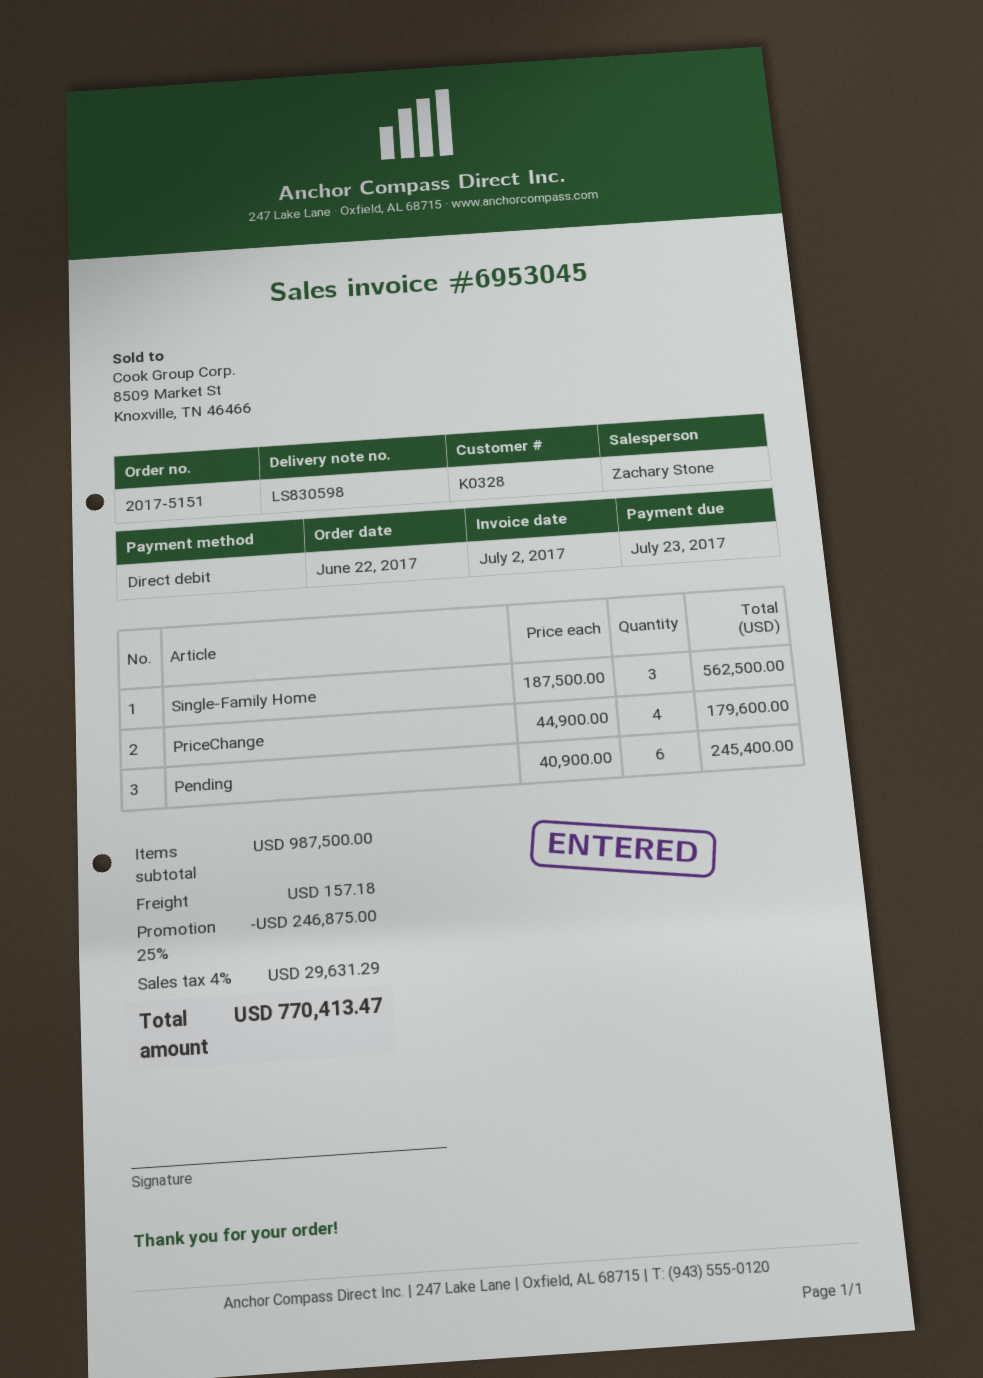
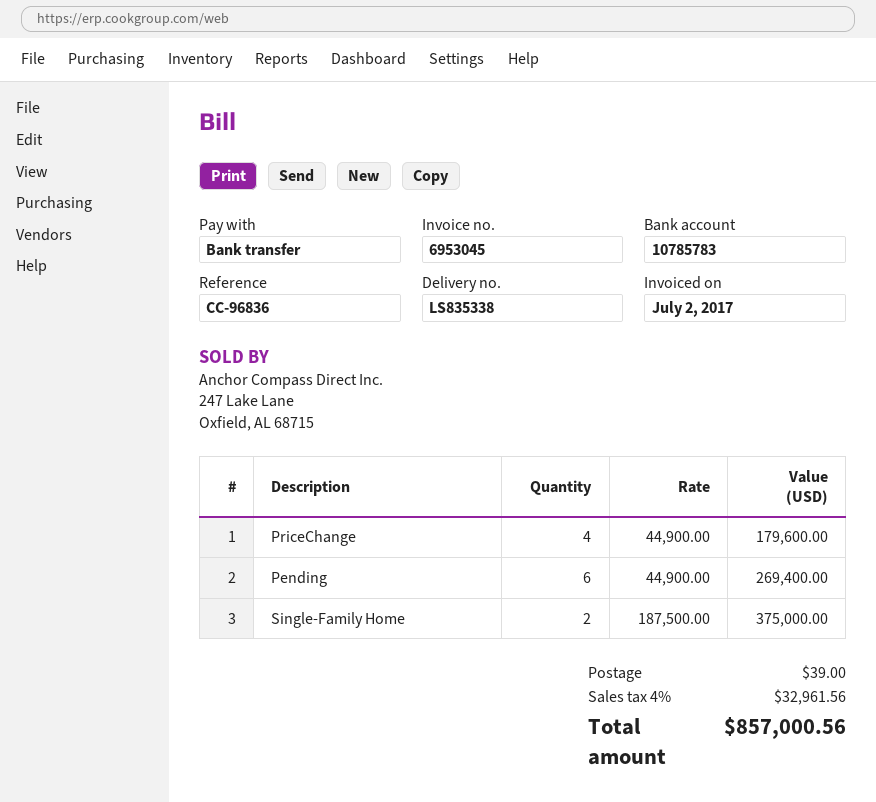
delivery note number: LS830598 -> LS835338
payment method: direct debit -> bank transfer
Single-Family Home: 3 x 187500.00 = 562500.00 -> 2 x 187500.00 = 375000.00
Pending: 6 x 40900.00 = 245400.00 -> 6 x 44900.00 = 269400.00
discount: 25% = 246875.00 -> none
shipping: 157.18 -> 39.00
tax: 4% = 29631.29 -> 4% = 32961.56
total: 770413.47 -> 857000.56

